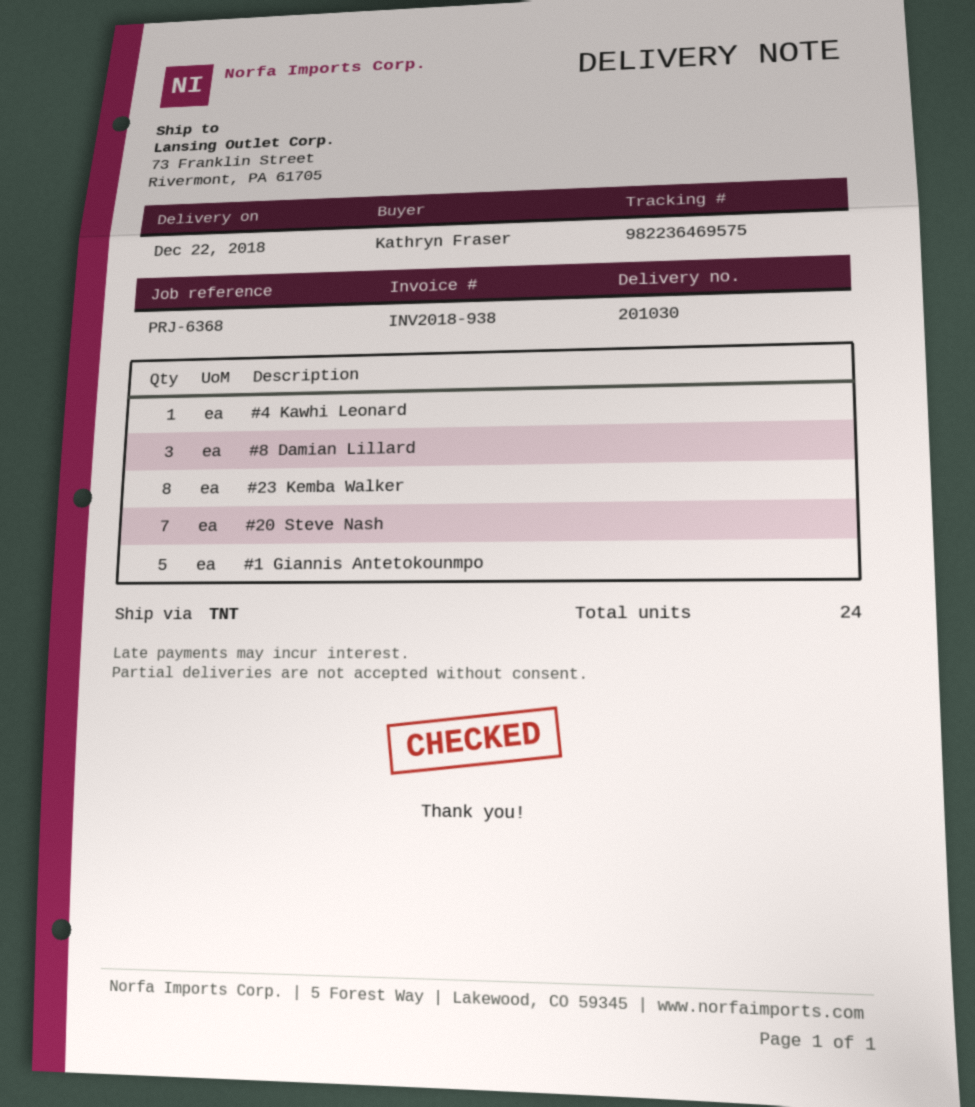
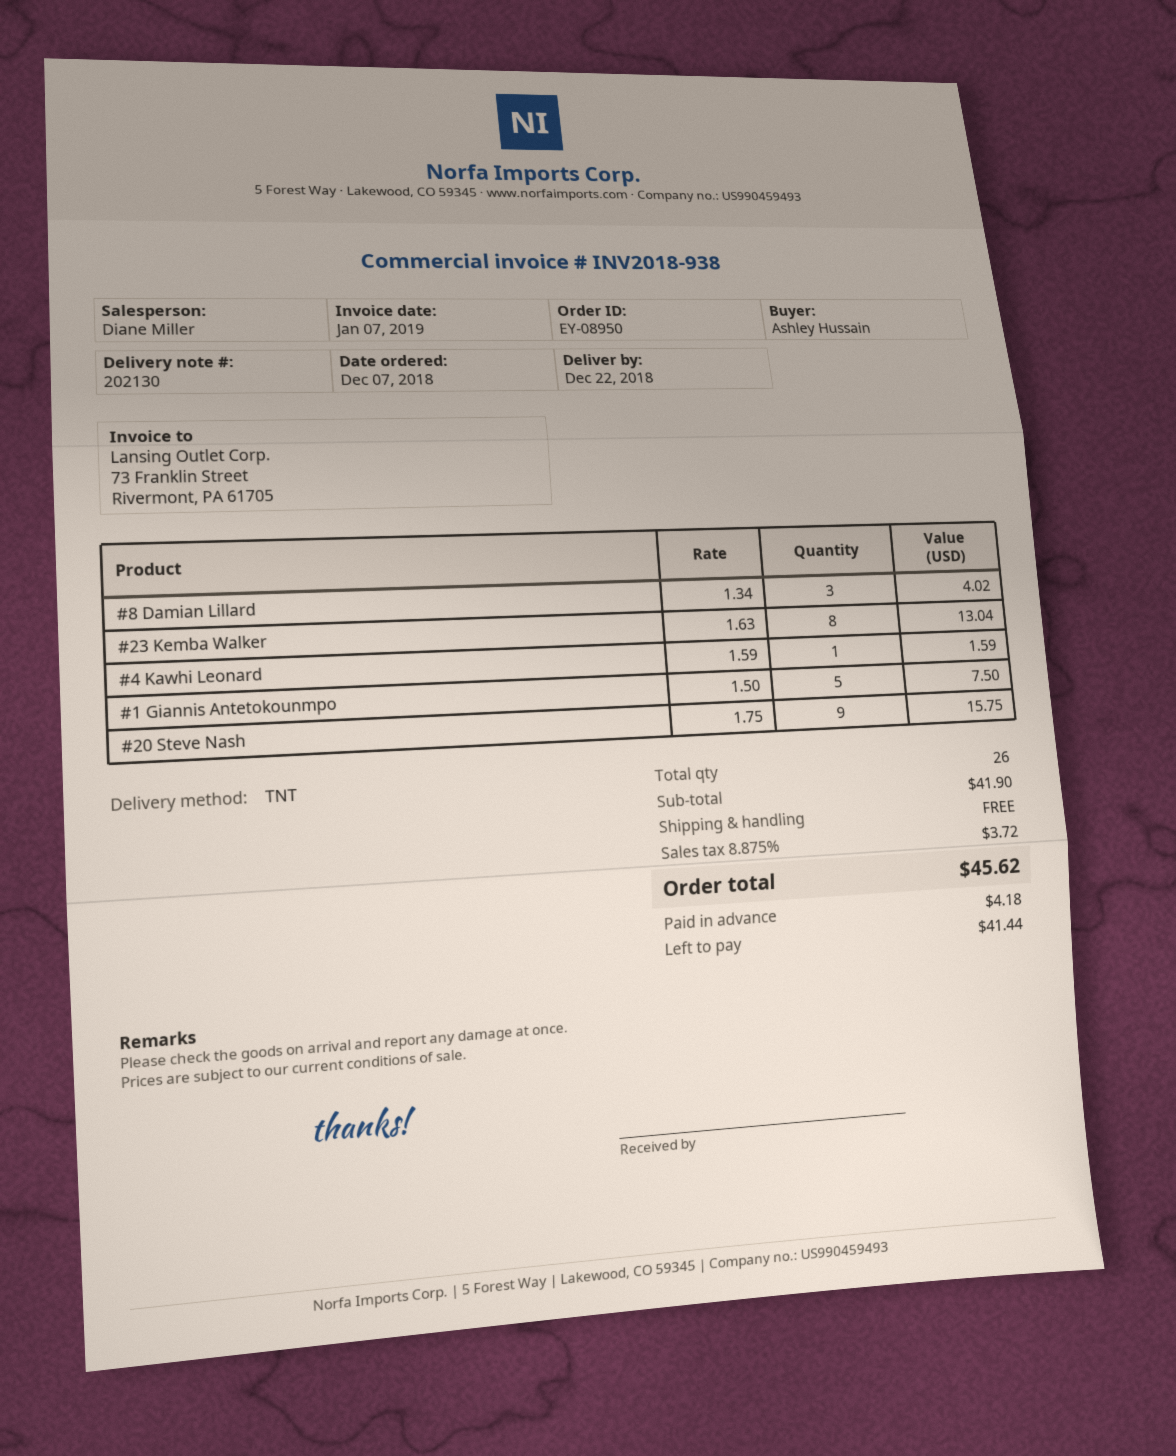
delivery note number: 201030 -> 202130
ordered by: Kathryn Fraser -> Ashley Hussain
#20 Steve Nash: 7 -> 9
total quantity: 24 -> 26

